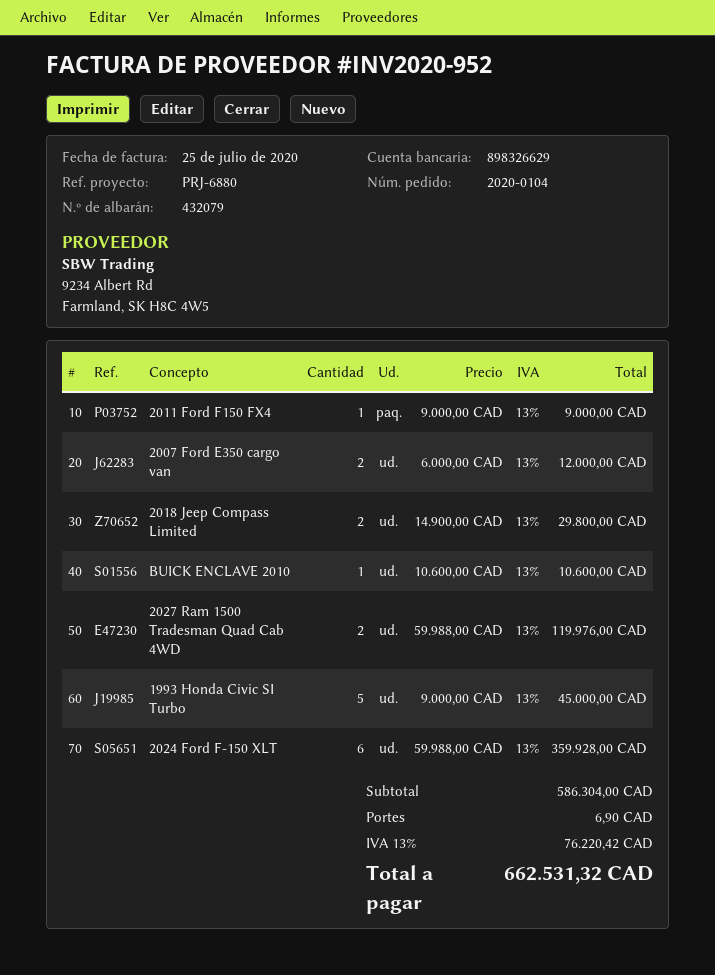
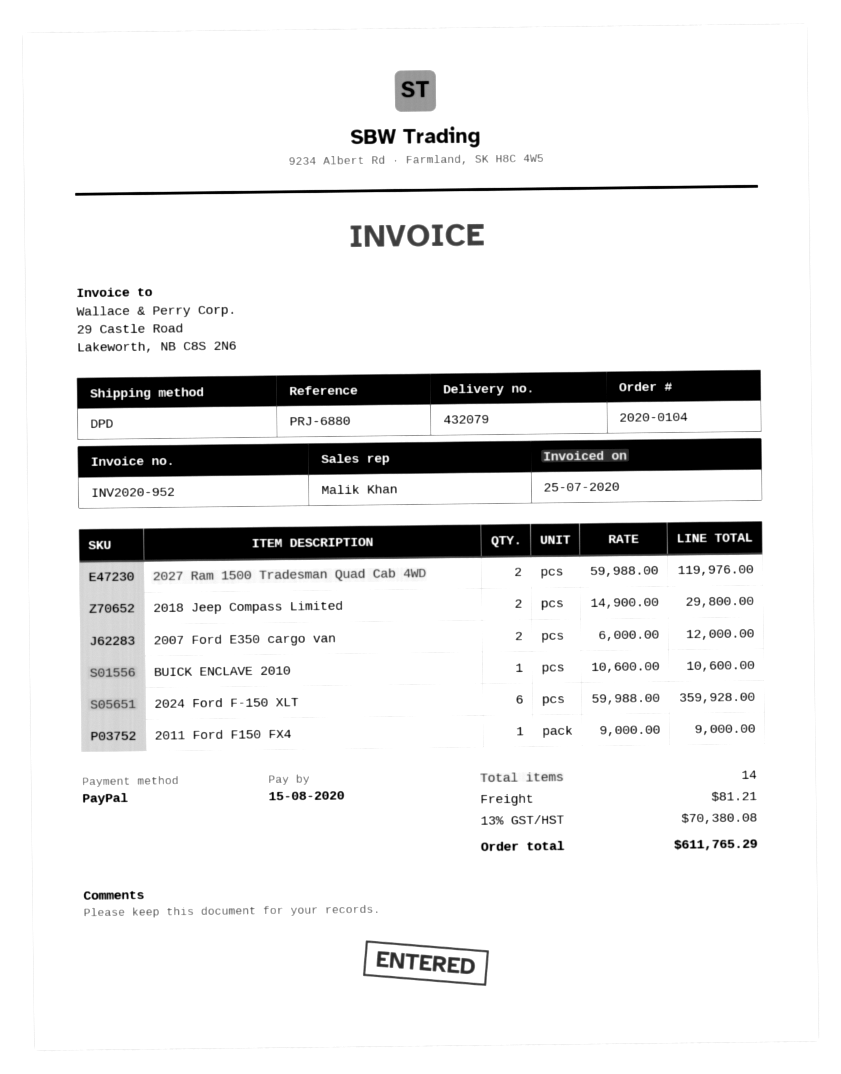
1993 Honda Civic SI Turbo: 5 x 9000.00 = 45000.00 -> none
shipping: 6.90 -> 81.21
tax: 13% = 76220.42 -> 13% = 70380.08
total: 662531.32 -> 611765.29

